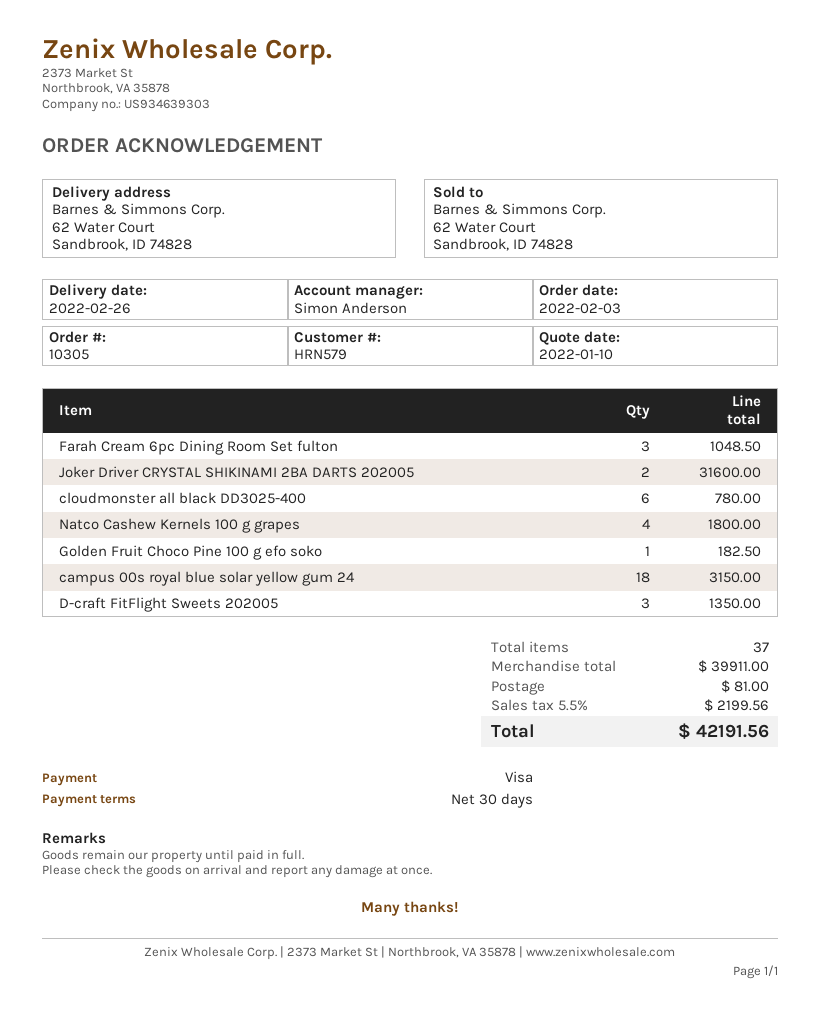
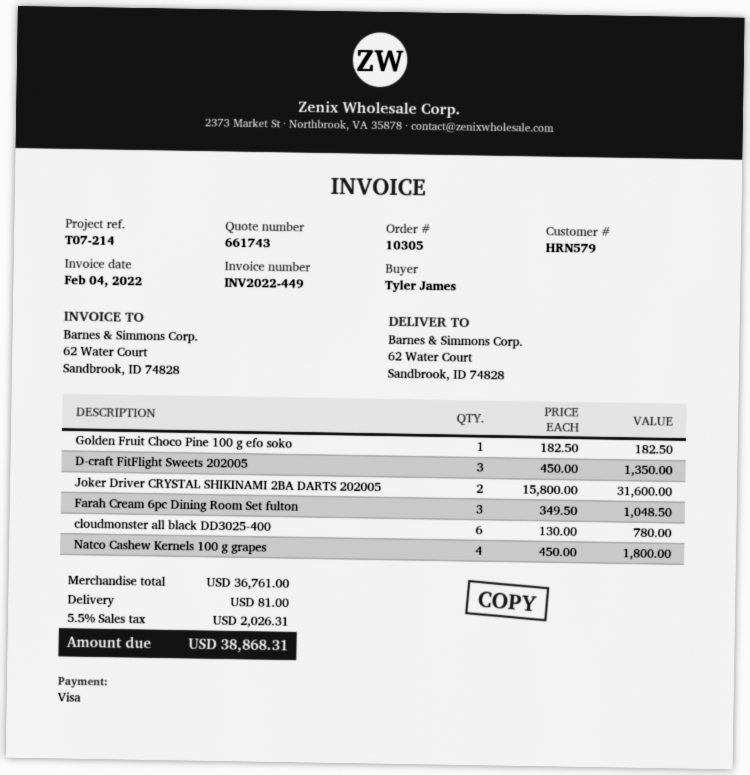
campus 00s royal blue solar yellow gum 24: 18 for 3150.00 -> none
subtotal: 39911.00 -> 36761.00
tax: 5.5% = 2199.56 -> 5.5% = 2026.31
total: 42191.56 -> 38868.31

